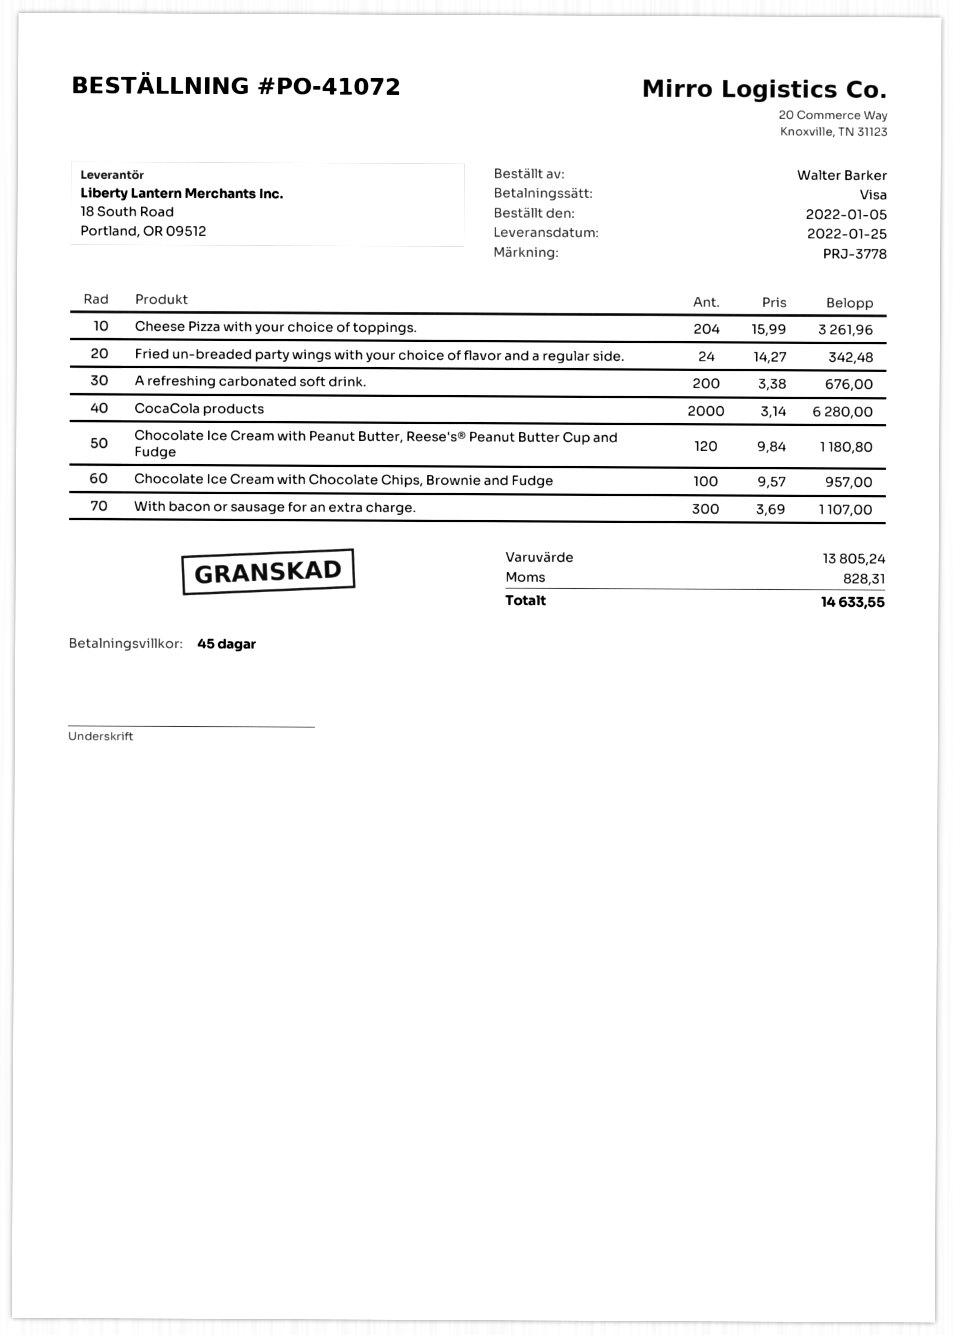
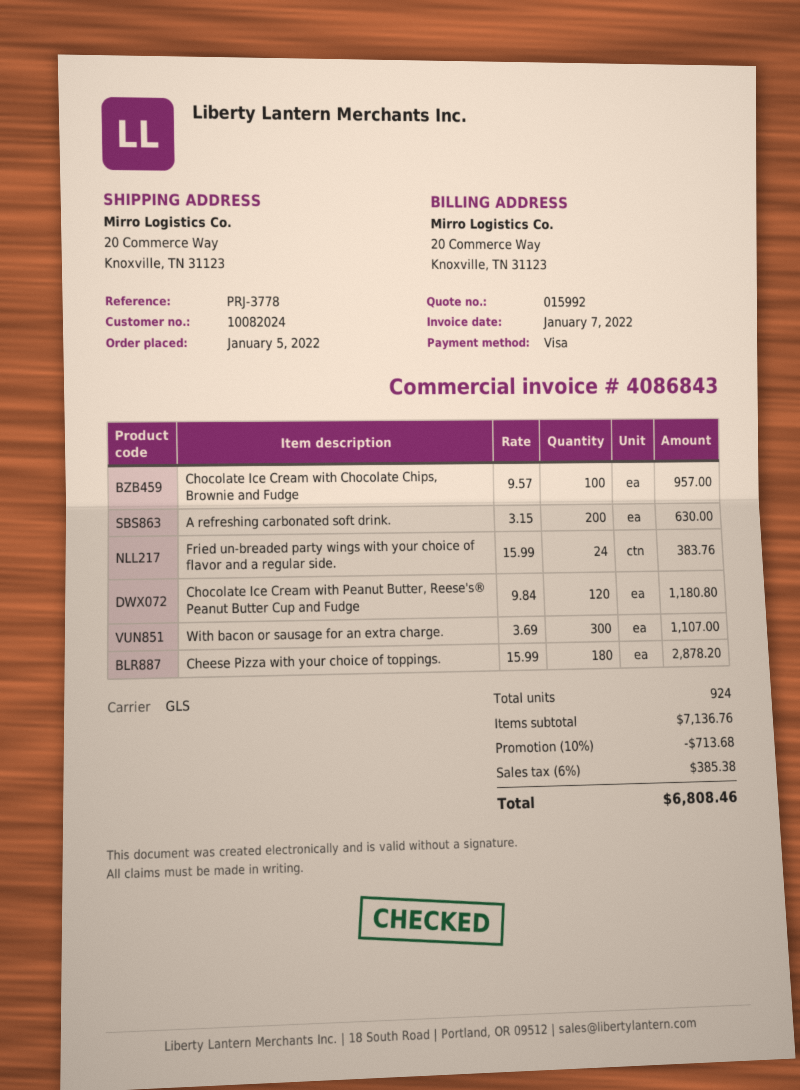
Cheese Pizza with your choice of toppings.: 204 x 15.99 = 3261.96 -> 180 x 15.99 = 2878.20
Fried un-breaded party wings with your choice of flavor and a regular side.: 24 x 14.27 = 342.48 -> 24 x 15.99 = 383.76
A refreshing carbonated soft drink.: 200 x 3.38 = 676.00 -> 200 x 3.15 = 630.00
CocaCola products: 2000 x 3.14 = 6280.00 -> none
subtotal: 13805.24 -> 7136.76
discount: none -> 10% = 713.68
tax: 828.31 -> 385.38
total: 14633.55 -> 6808.46

